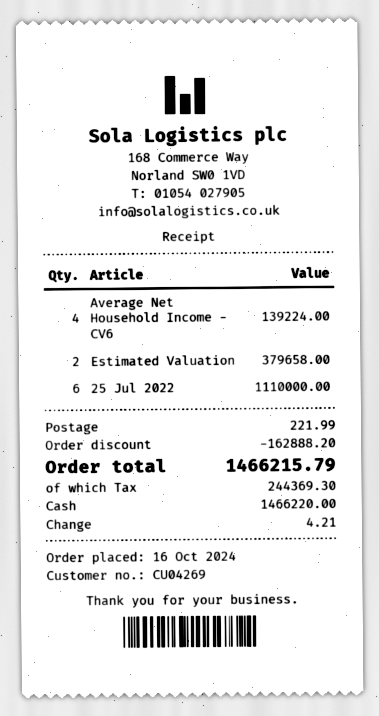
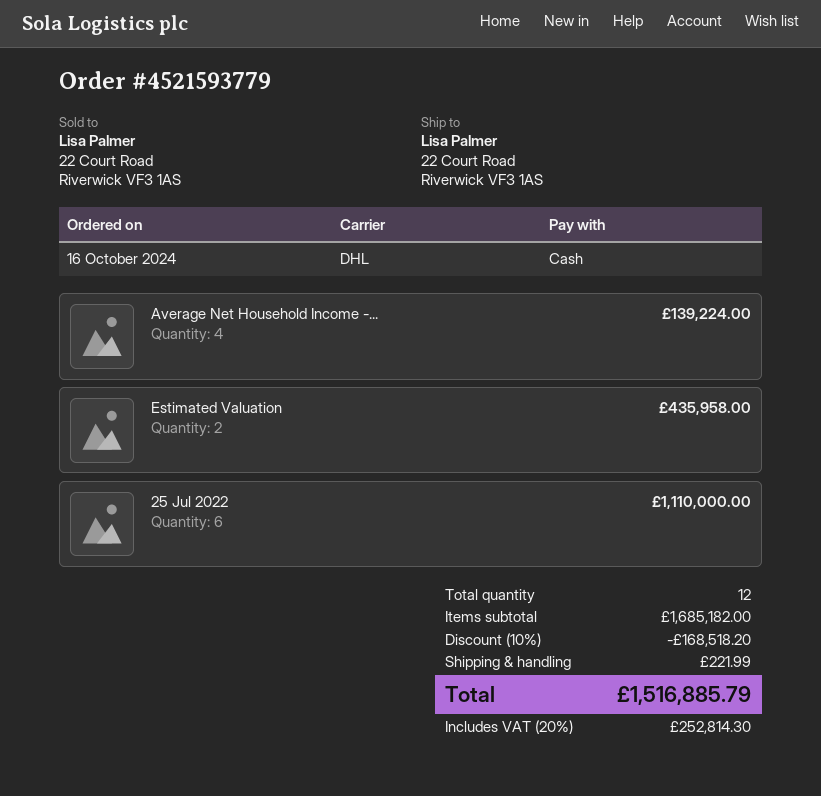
Estimated Valuation: 2 for 379658.00 -> 2 for 435958.00
discount: 162888.20 -> 168518.20
tax: 244369.30 -> 252814.30
total: 1466215.79 -> 1516885.79

